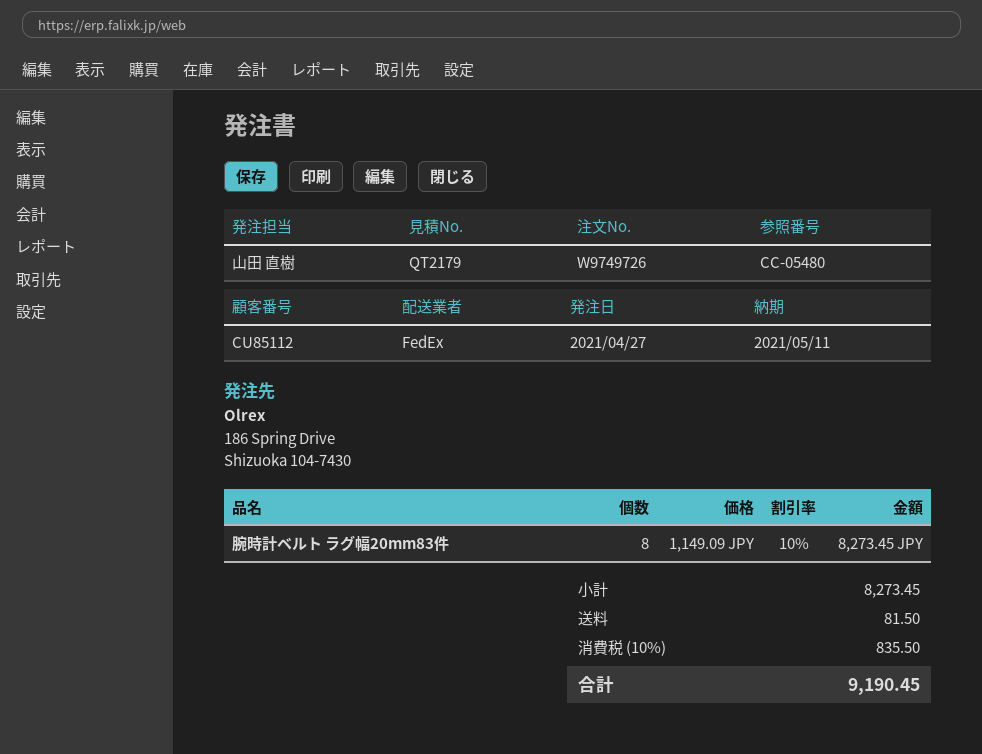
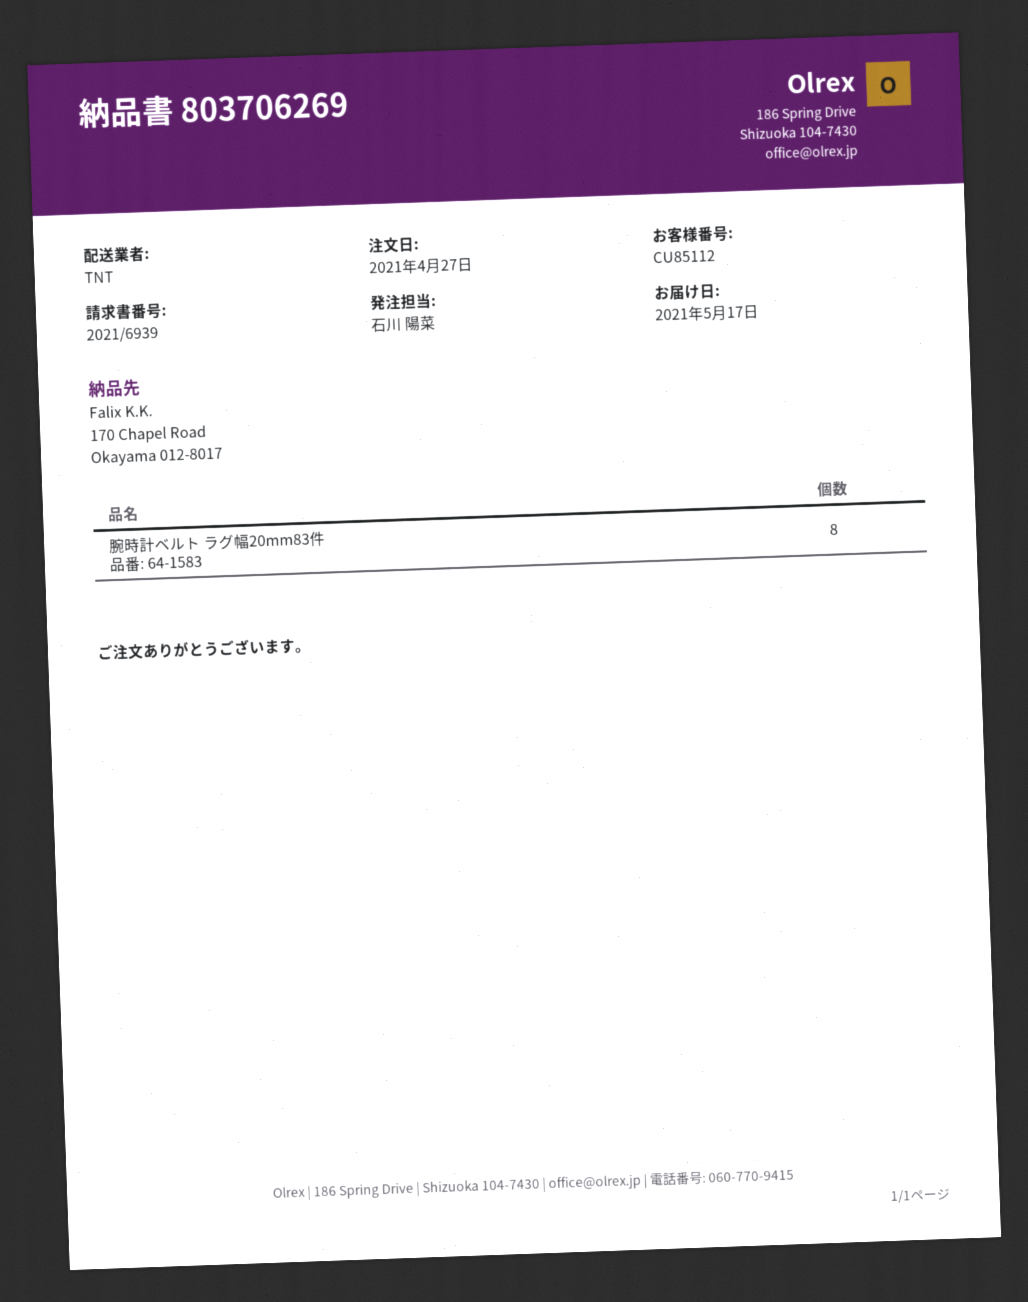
delivery date: 2021-05-11 -> 2021-05-17
ordered by: 山田 直樹 -> 石川 陽菜
shipping method: FedEx -> TNT

